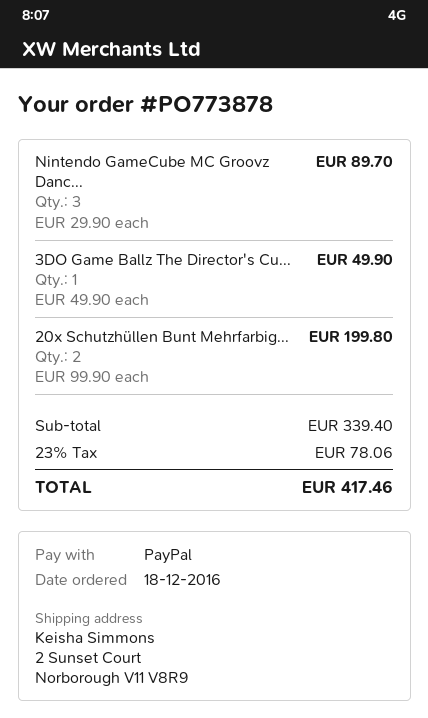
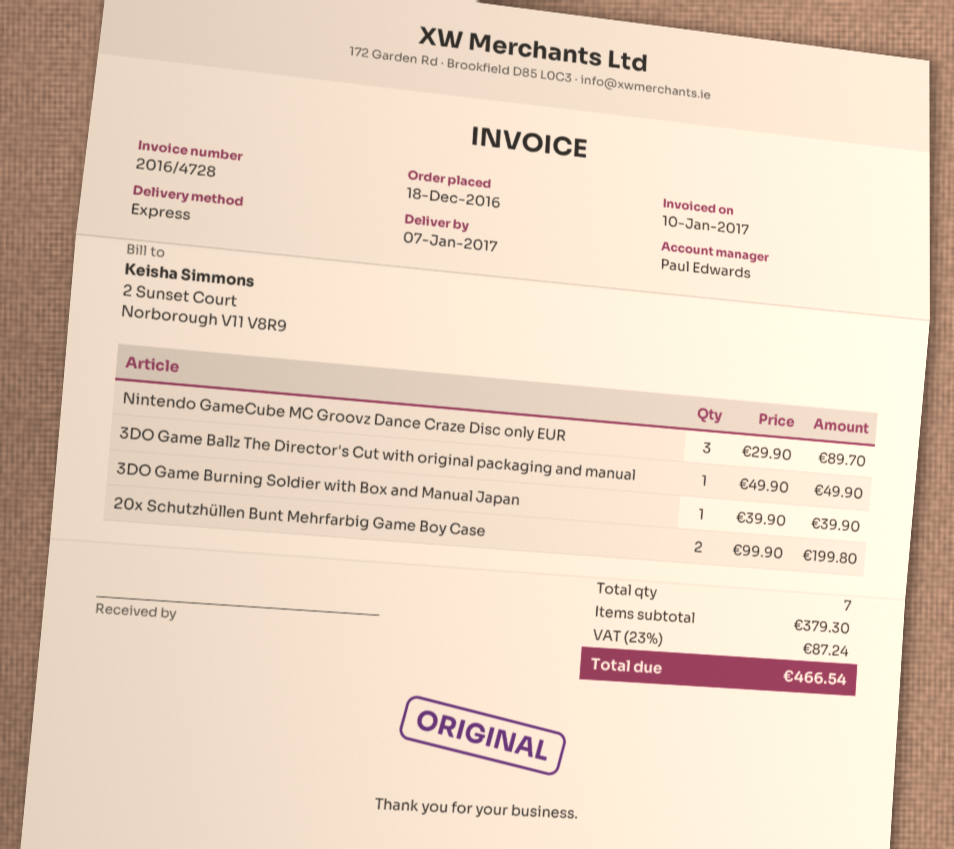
3DO Game Burning Soldier with Box and Manual Japan: none -> 1 x 39.90 = 39.90
subtotal: 339.40 -> 379.30
tax: 23% = 78.06 -> 23% = 87.24
total: 417.46 -> 466.54

